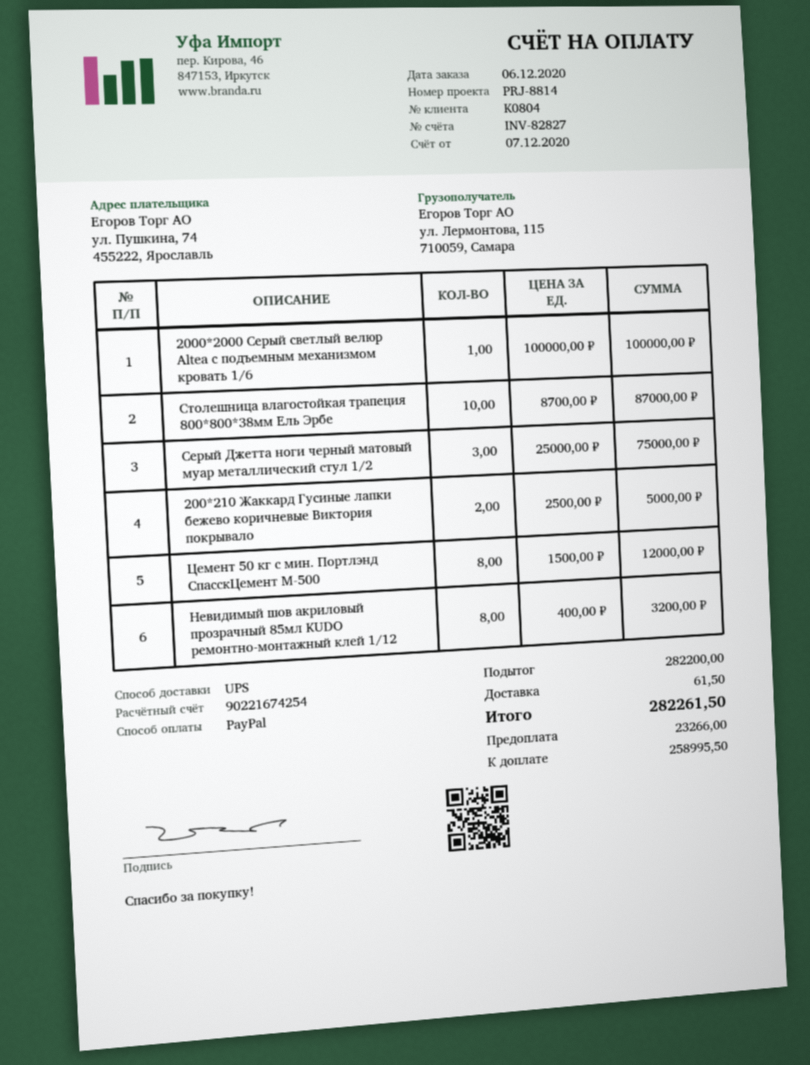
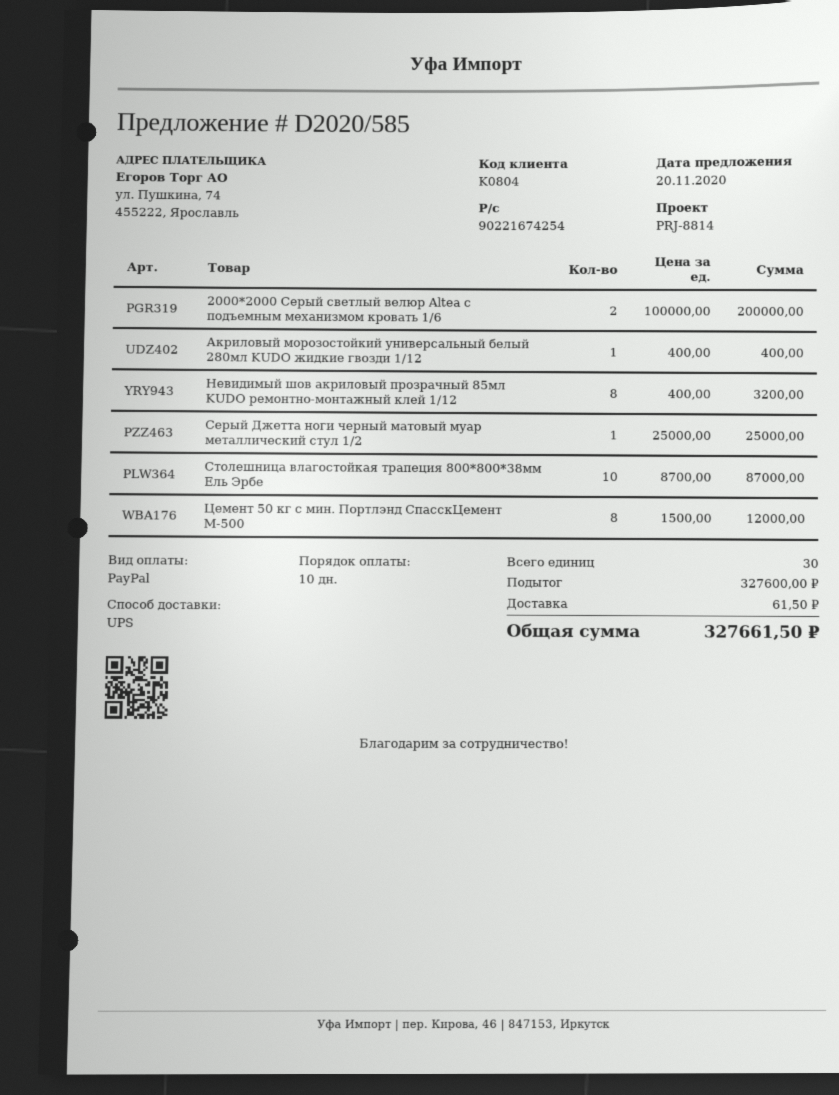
2000*2000 Серый светлый велюр Altea с подъемным механизмом кровать 1/6: 1 x 100000.00 = 100000.00 -> 2 x 100000.00 = 200000.00
Серый Джетта ноги черный матовый муар металлический стул 1/2: 3 x 25000.00 = 75000.00 -> 1 x 25000.00 = 25000.00
200*210 Жаккард Гусиные лапки бежево коричневые Виктория покрывало: 2 x 2500.00 = 5000.00 -> none
Акриловый морозостойкий универсальный белый 280мл KUDO жидкие гвозди 1/12: none -> 1 x 400.00 = 400.00
subtotal: 282200.00 -> 327600.00
total: 282261.50 -> 327661.50

